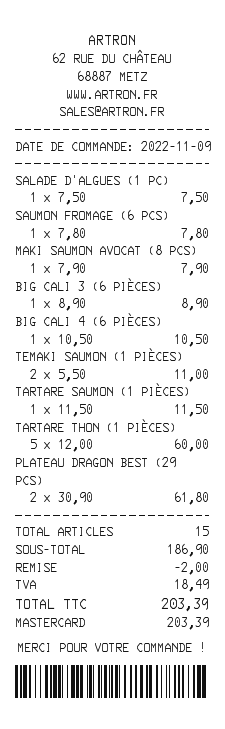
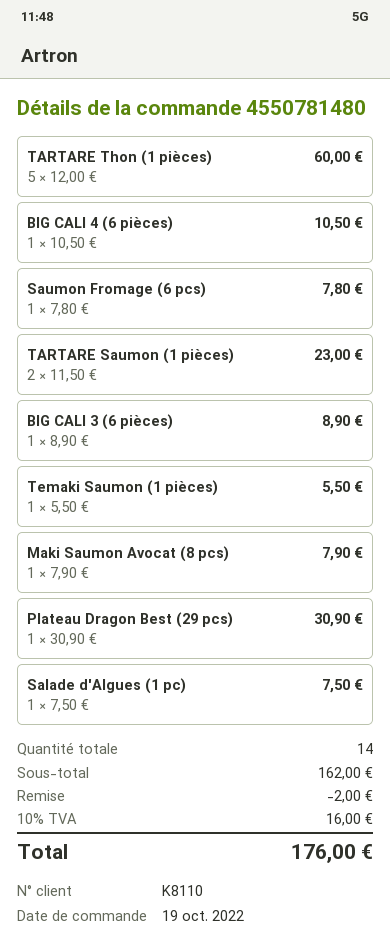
order date: 2022-11-09 -> 2022-10-19
TEMAKI SAUMON (1 PIÈCES): 2 x 5.50 = 11.00 -> 1 x 5.50 = 5.50
TARTARE SAUMON (1 PIÈCES): 1 x 11.50 = 11.50 -> 2 x 11.50 = 23.00
PLATEAU DRAGON BEST (29 PCS): 2 x 30.90 = 61.80 -> 1 x 30.90 = 30.90
total quantity: 15 -> 14
subtotal: 186.90 -> 162.00
tax: 18.49 -> 16.00
total: 203.39 -> 176.00

